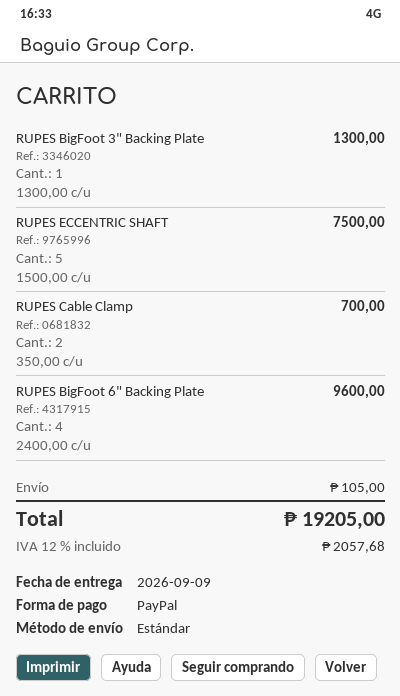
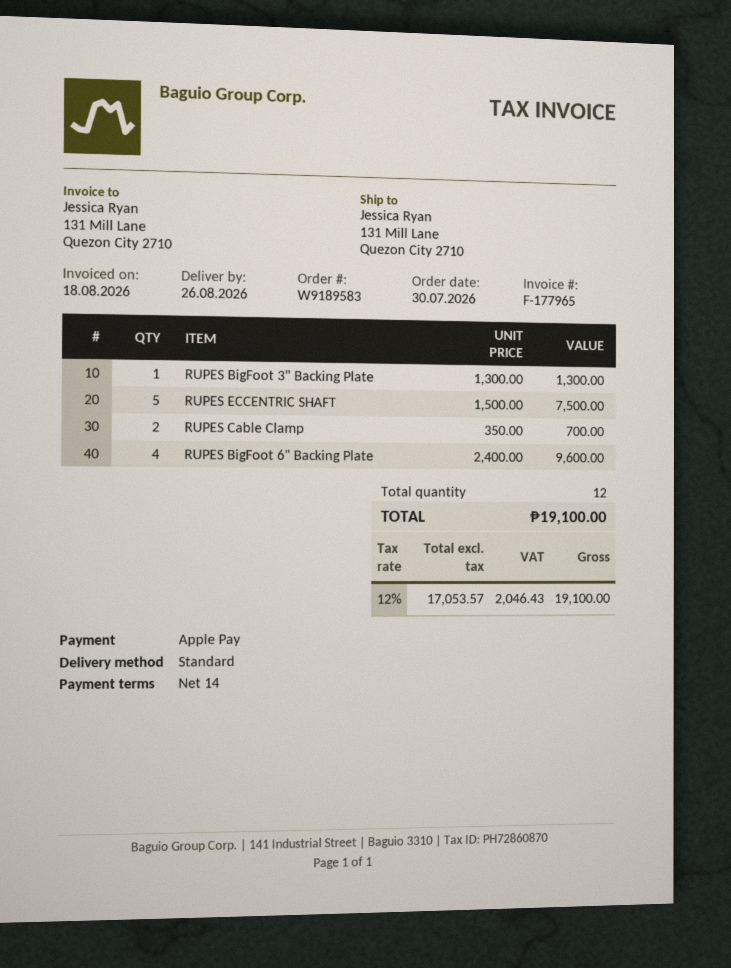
delivery date: 2026-09-09 -> 2026-08-26
payment method: PayPal -> Apple Pay
shipping: 105.00 -> none
tax: 12% = 2057.68 -> 12% = 2046.43
total: 19205.00 -> 19100.00

